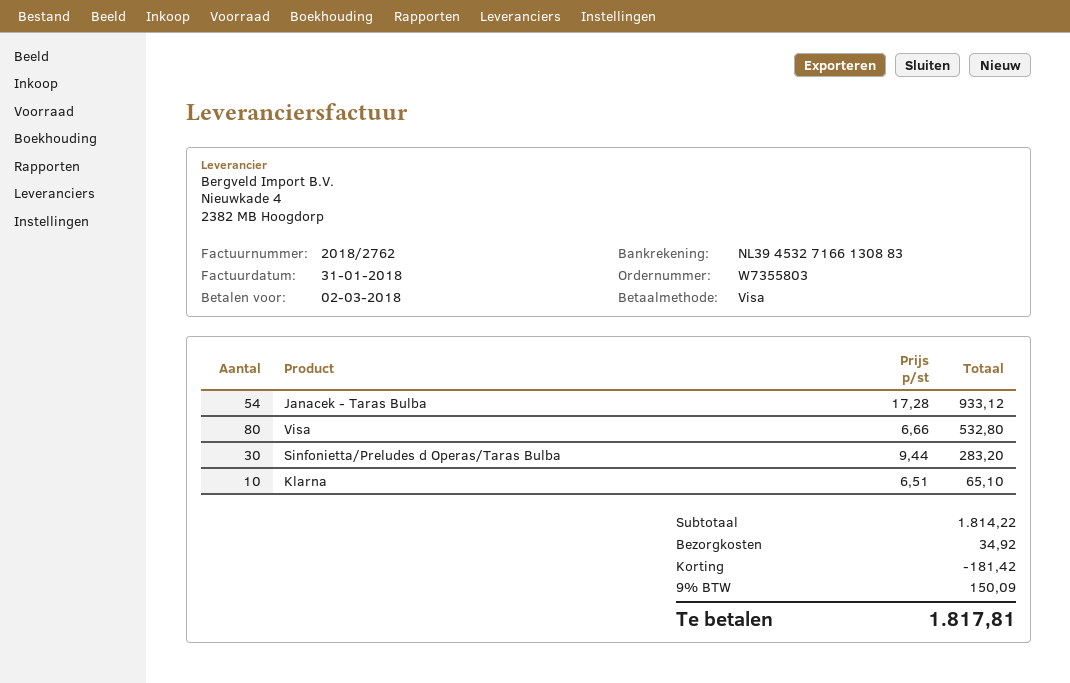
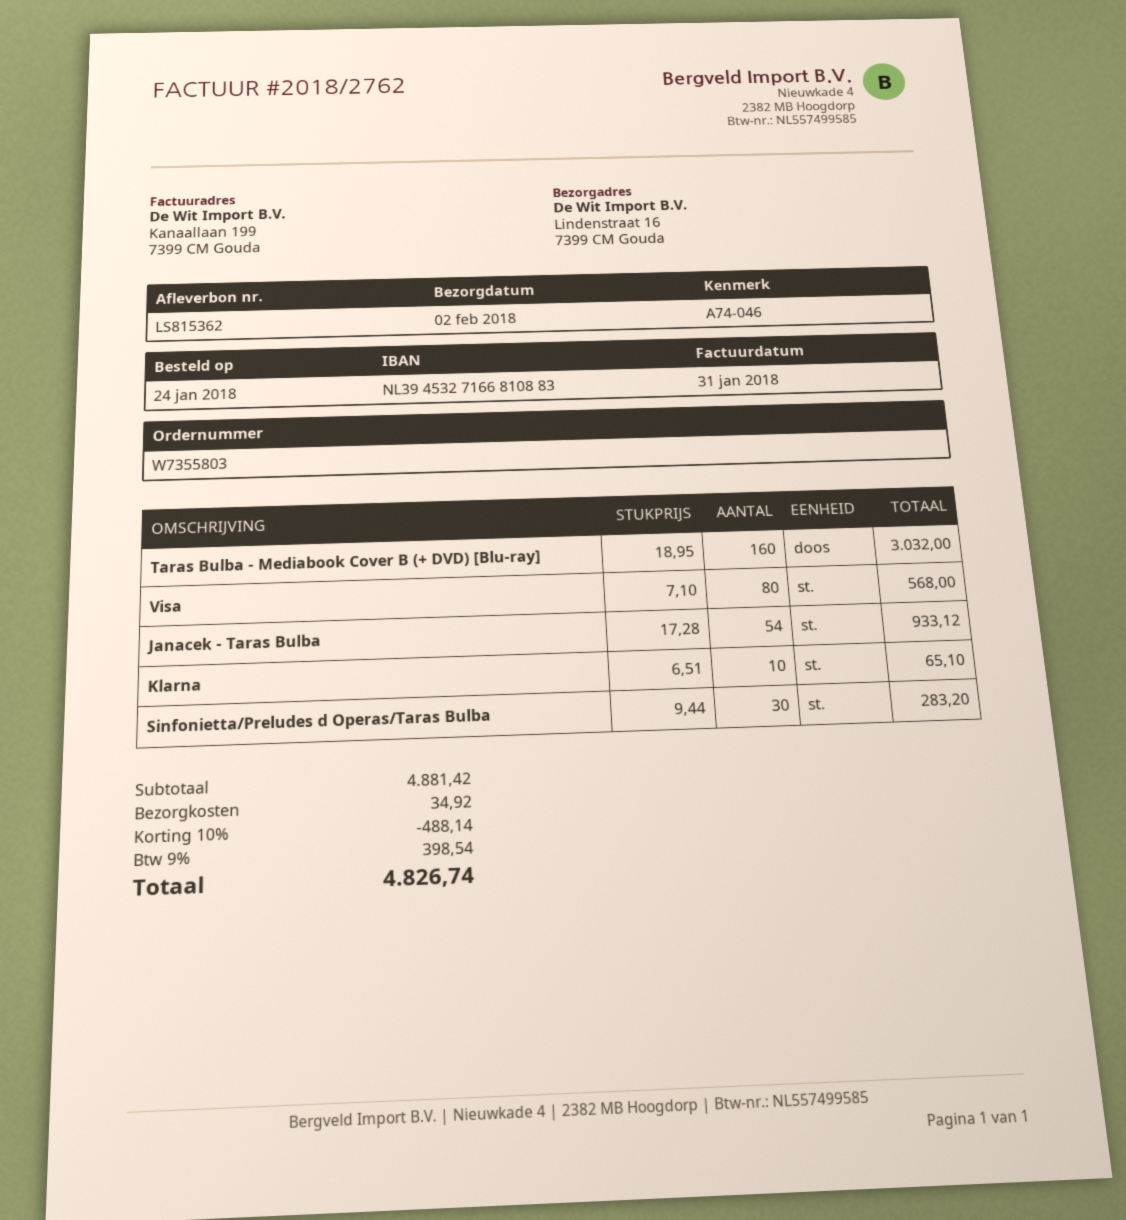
bank account: NL3945327166130883 -> NL3945327166810883
Visa: 80 x 6.66 = 532.80 -> 80 x 7.10 = 568.00
Taras Bulba - Mediabook Cover B (+ DVD) [Blu-ray]: none -> 160 x 18.95 = 3032.00
subtotal: 1814.22 -> 4881.42
discount: 181.42 -> 488.14
tax: 9% = 150.09 -> 9% = 398.54
total: 1817.81 -> 4826.74

